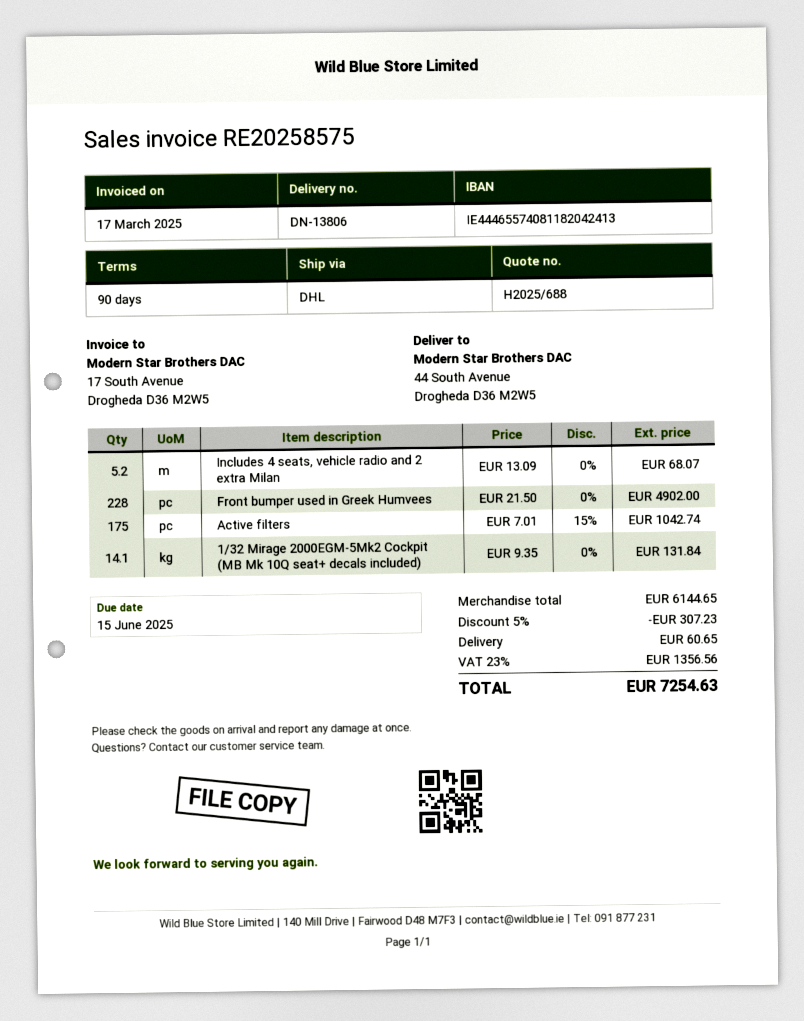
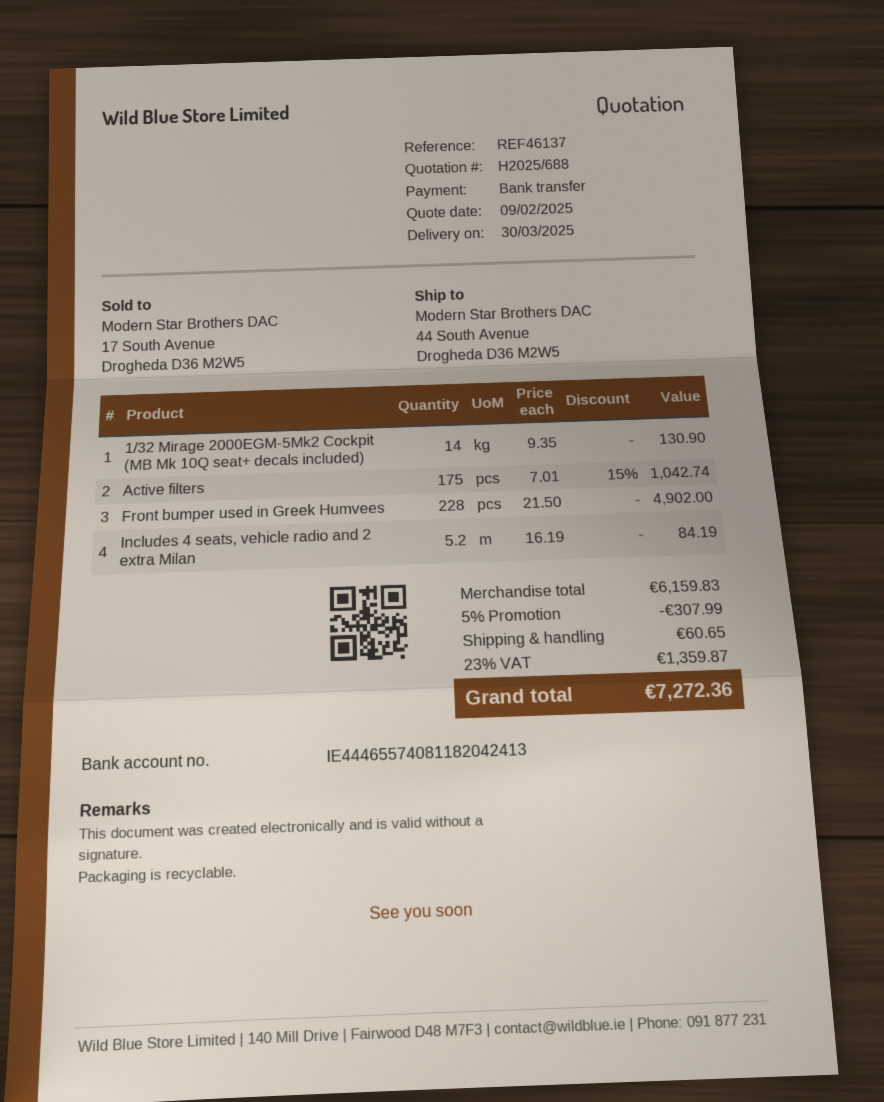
Includes 4 seats, vehicle radio and 2 extra Milan: 5.2 x 13.09 = 68.07 -> 5.2 x 16.19 = 84.19
1/32 Mirage 2000EGM-5Mk2 Cockpit (MB Mk 10Q seat+ decals included): 14.1 x 9.35 = 131.84 -> 14 x 9.35 = 130.90
subtotal: 6144.65 -> 6159.83
discount: 5% = 307.23 -> 5% = 307.99
tax: 23% = 1356.56 -> 23% = 1359.87
total: 7254.63 -> 7272.36

